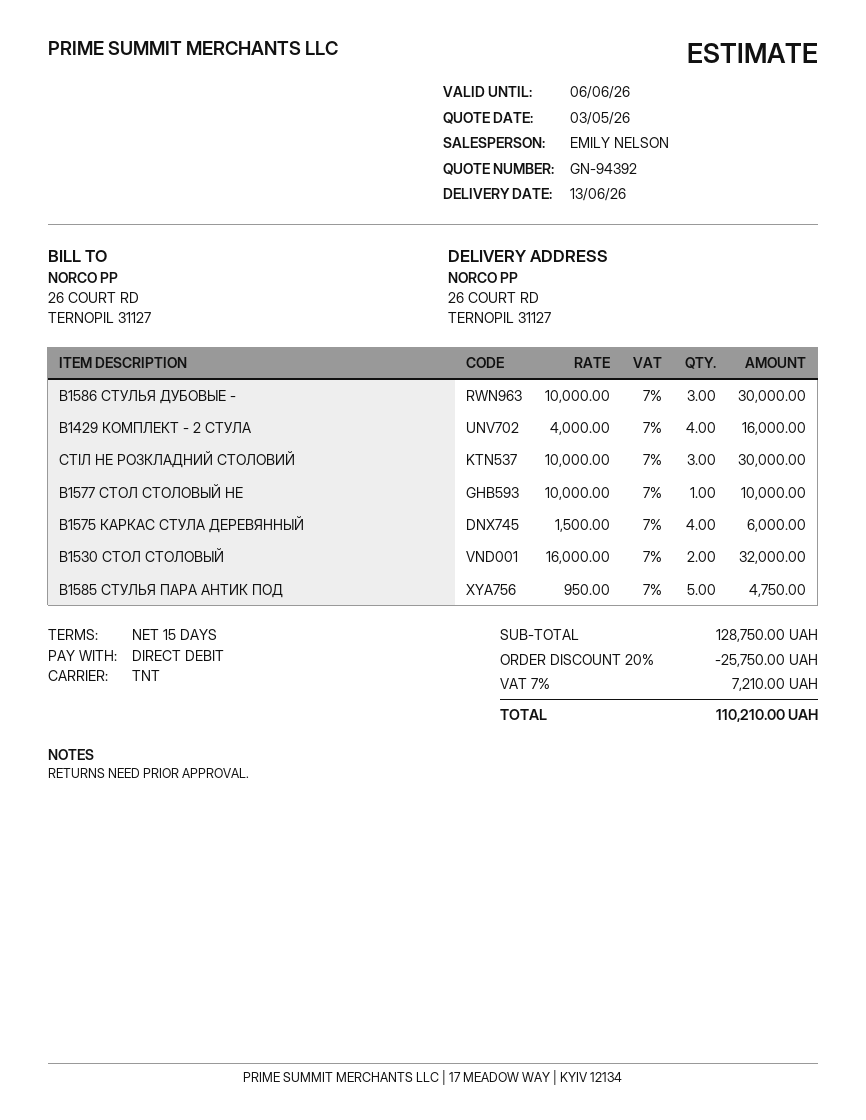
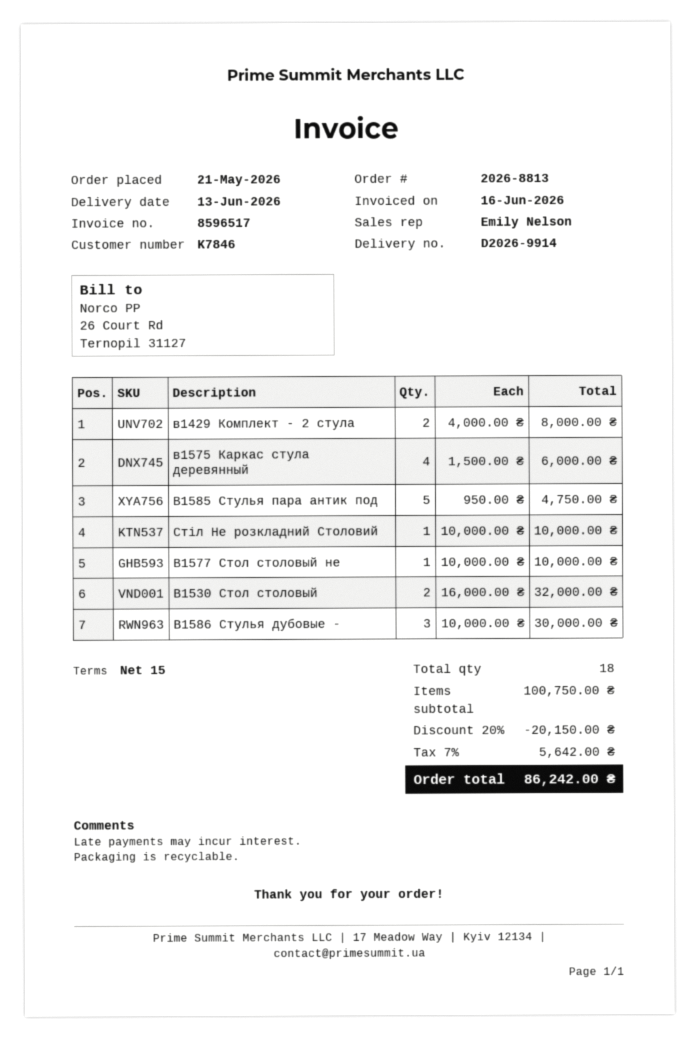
В1429 КОМПЛЕКТ - 2 СТУЛА: 4 x 4000.00 = 16000.00 -> 2 x 4000.00 = 8000.00
СТІЛ НЕ РОЗКЛАДНИЙ СТОЛОВИЙ: 3 x 10000.00 = 30000.00 -> 1 x 10000.00 = 10000.00
subtotal: 128750.00 -> 100750.00
discount: 20% = 25750.00 -> 20% = 20150.00
tax: 7% = 7210.00 -> 7% = 5642.00
total: 110210.00 -> 86242.00

